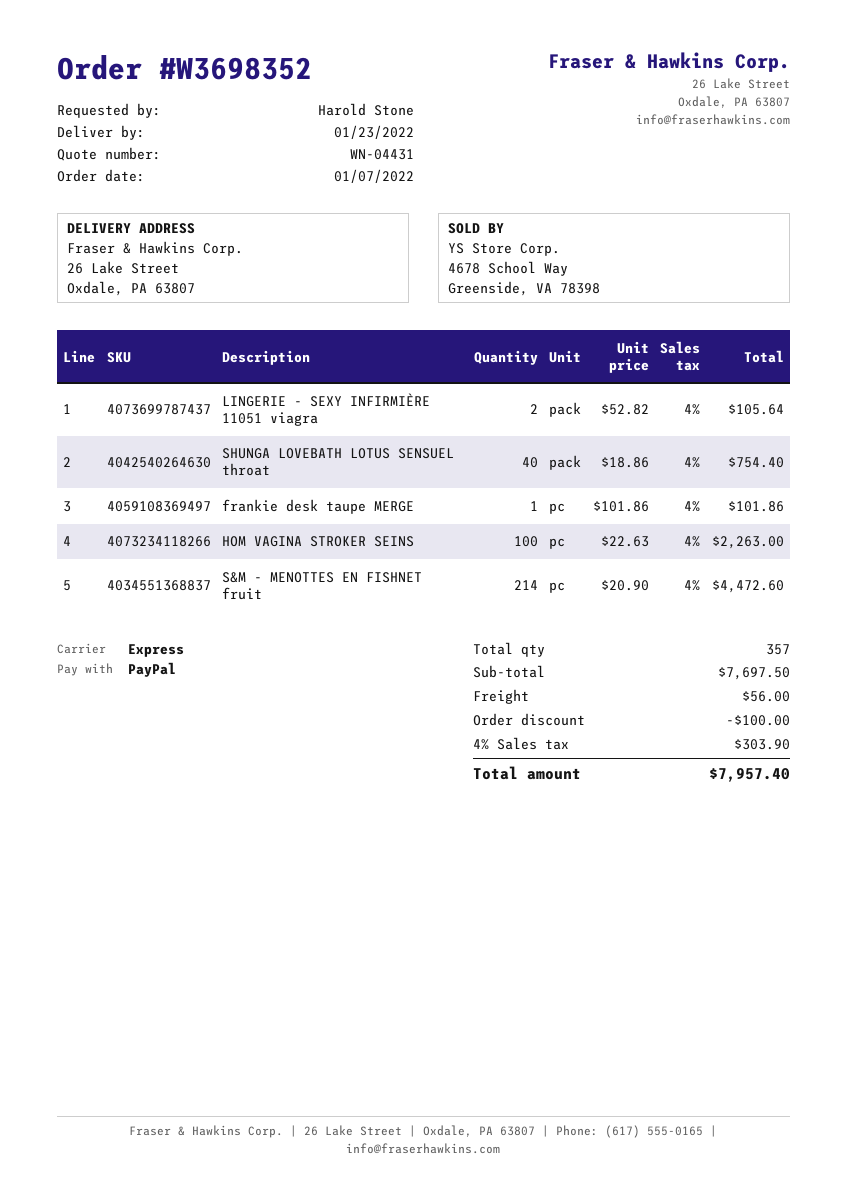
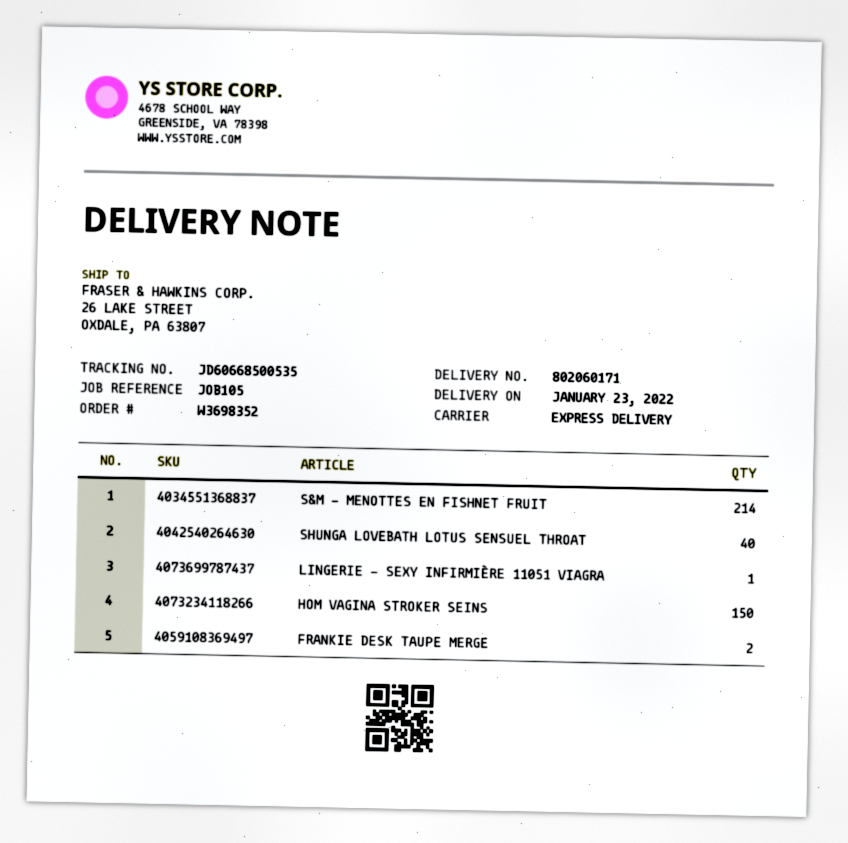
LINGERIE - SEXY INFIRMIÈRE 11051 viagra: 2 -> 1
frankie desk taupe MERGE: 1 -> 2
HOM VAGINA STROKER SEINS: 100 -> 150

